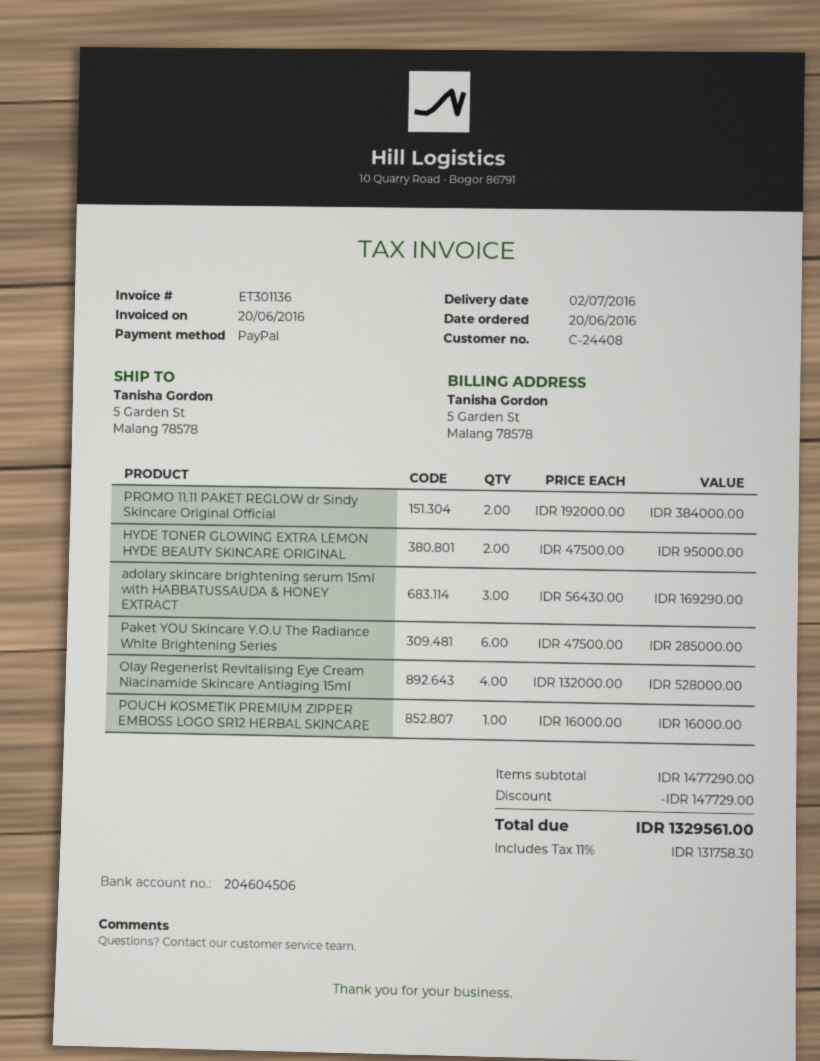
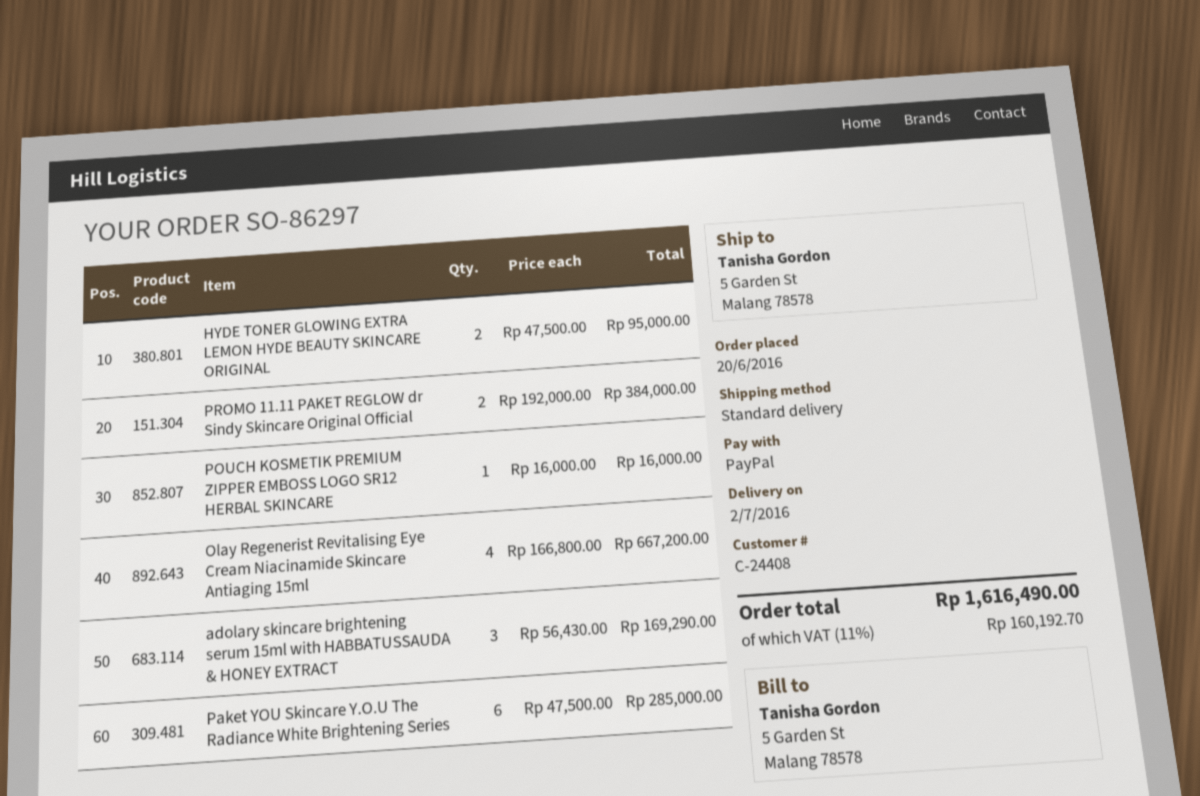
Olay Regenerist Revitalising Eye Cream Niacinamide Skincare Antiaging 15ml: 4 x 132000.00 = 528000.00 -> 4 x 166800.00 = 667200.00
discount: 147729.00 -> none
tax: 11% = 131758.30 -> 11% = 160192.70
total: 1329561.00 -> 1616490.00

